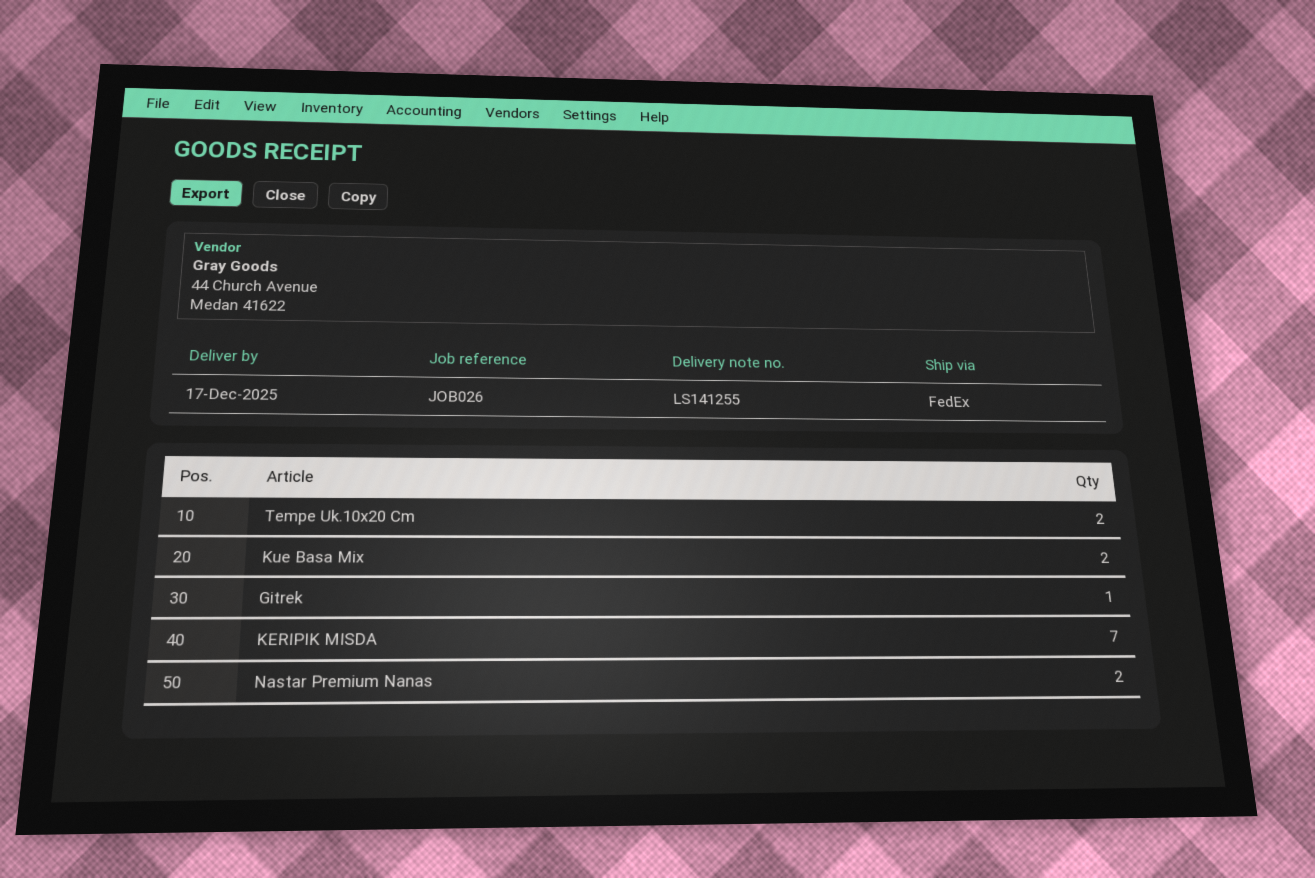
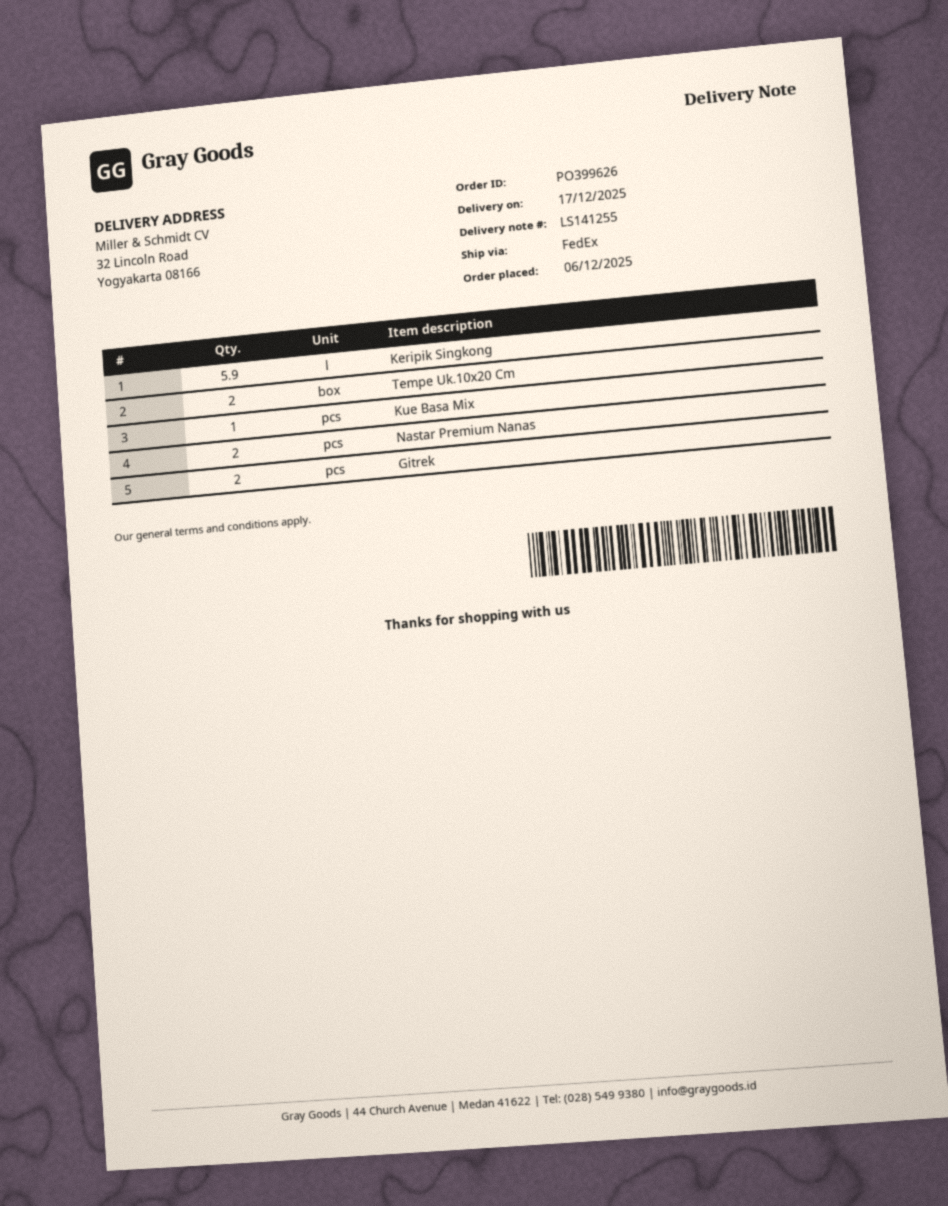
Kue Basa Mix: 2 -> 1
Gitrek: 1 -> 2
KERIPIK MISDA: 7 -> none
Keripik Singkong: none -> 5.9

